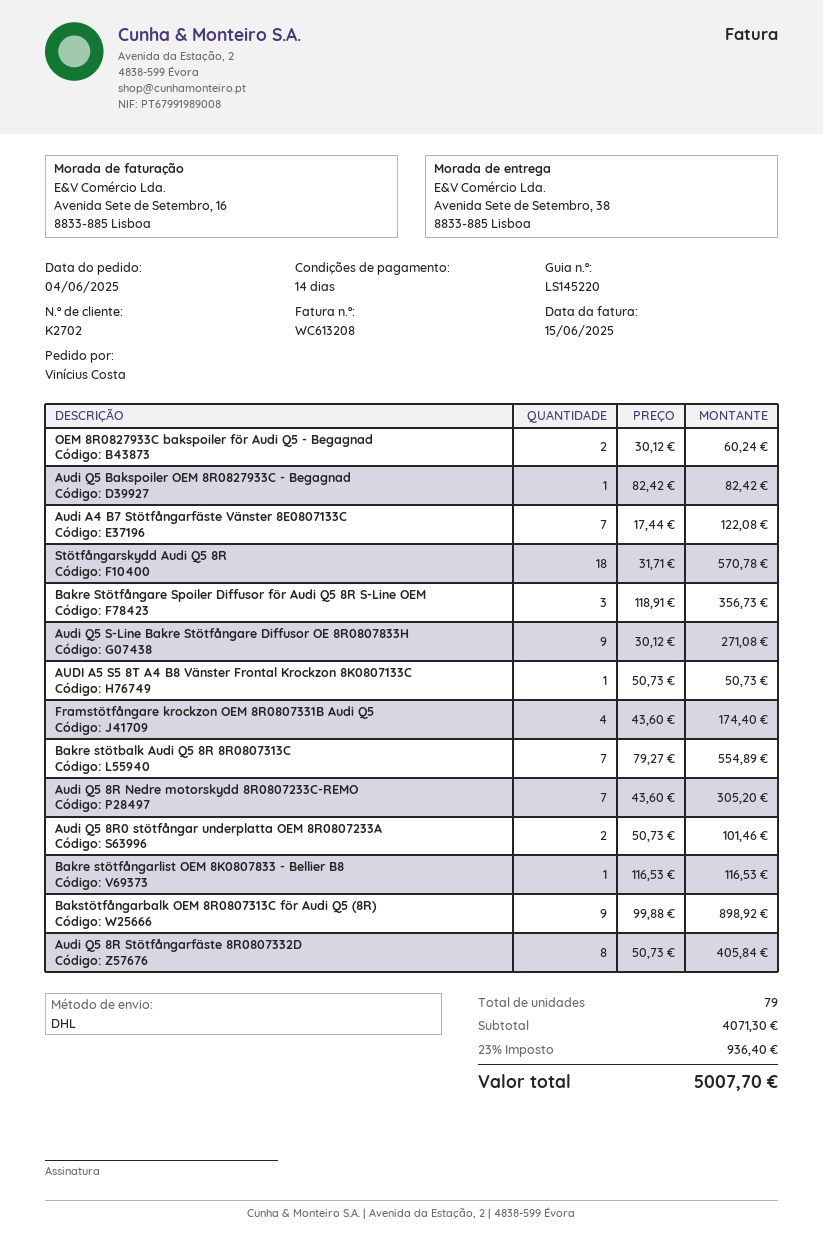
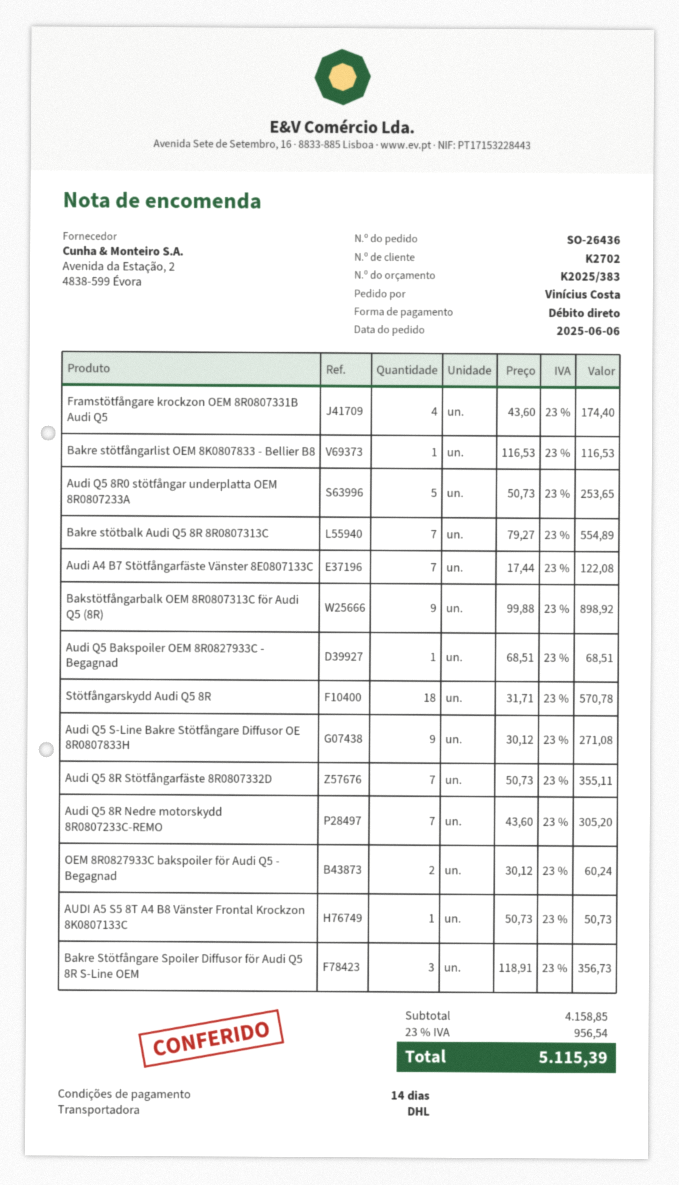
order date: 2025-06-04 -> 2025-06-06
Audi Q5 Bakspoiler OEM 8R0827933C - Begagnad: 1 x 82.42 = 82.42 -> 1 x 68.51 = 68.51
Audi Q5 8R0 stötfångar underplatta OEM 8R0807233A: 2 x 50.73 = 101.46 -> 5 x 50.73 = 253.65
Audi Q5 8R Stötfångarfäste 8R0807332D: 8 x 50.73 = 405.84 -> 7 x 50.73 = 355.11
subtotal: 4071.30 -> 4158.85
tax: 23% = 936.40 -> 23% = 956.54
total: 5007.70 -> 5115.39

